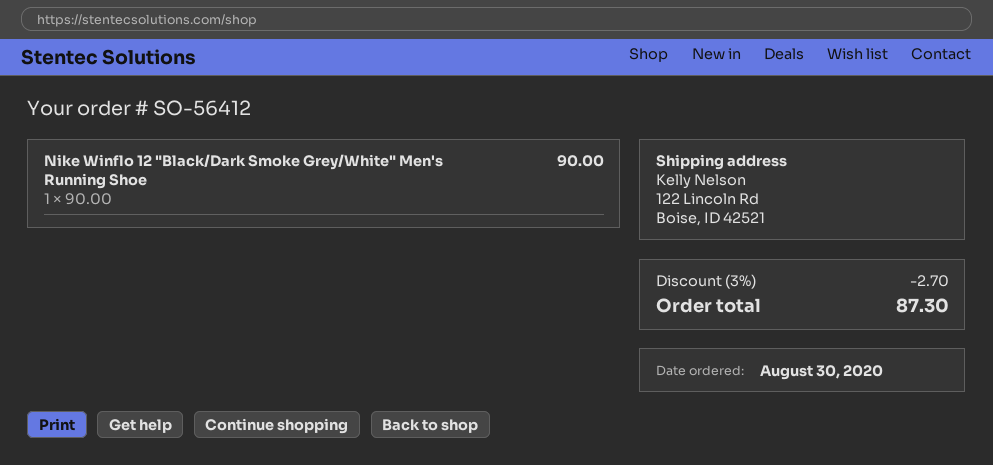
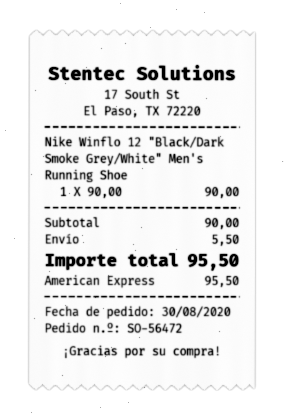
order number: SO-56412 -> SO-56472
discount: 3% = 2.70 -> none
shipping: none -> 5.50
total: 87.30 -> 95.50

